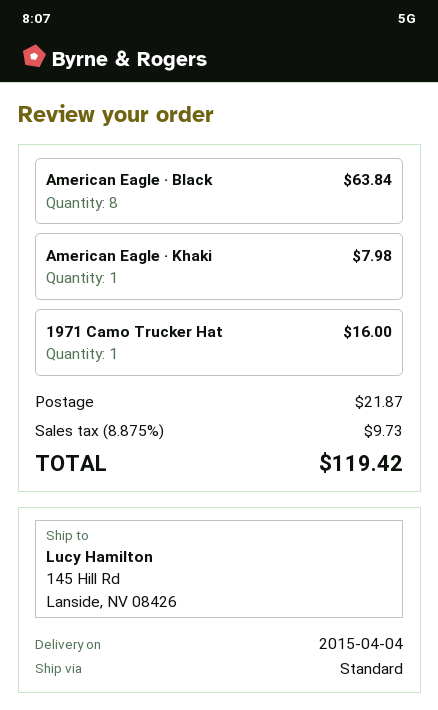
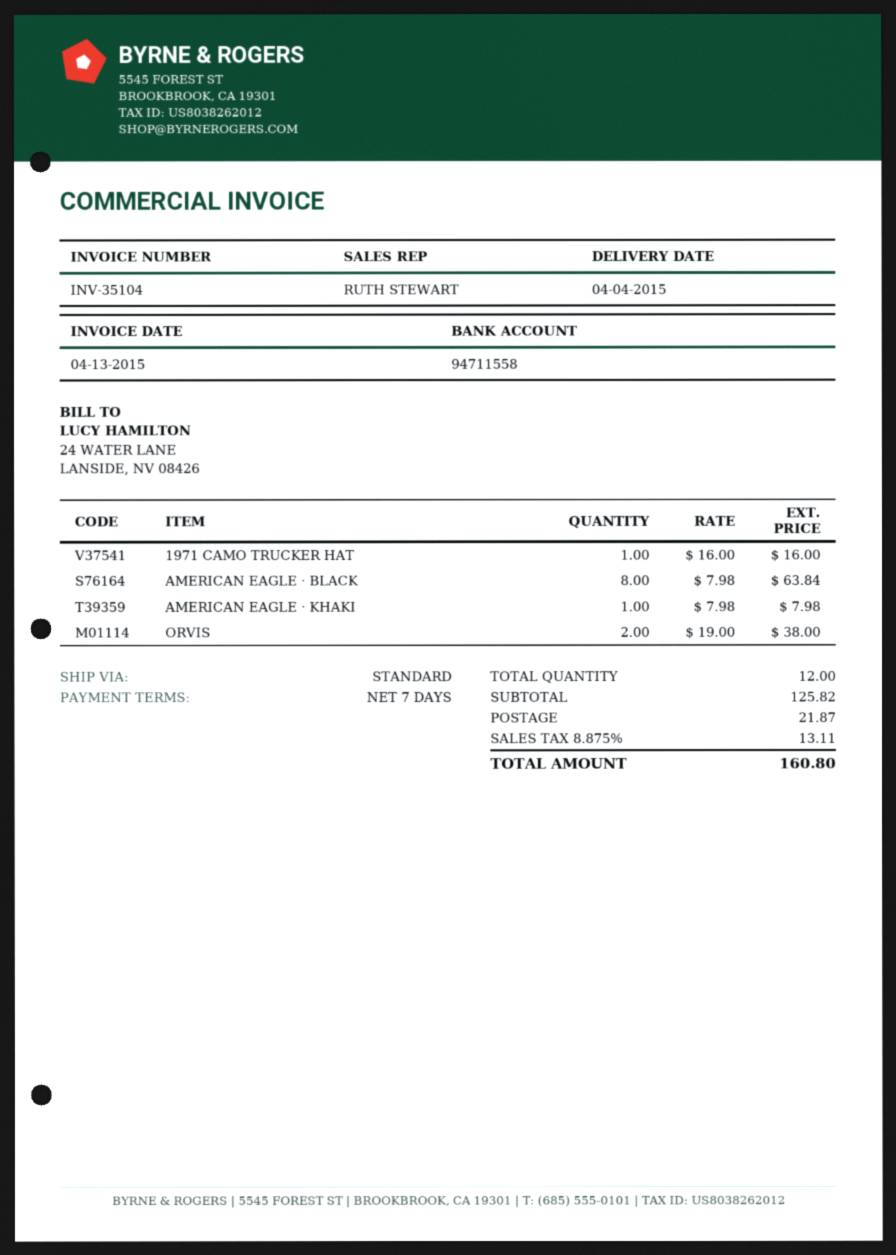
ORVIS: none -> 2 for 38.00
tax: 8.875% = 9.73 -> 8.875% = 13.11
total: 119.42 -> 160.80

